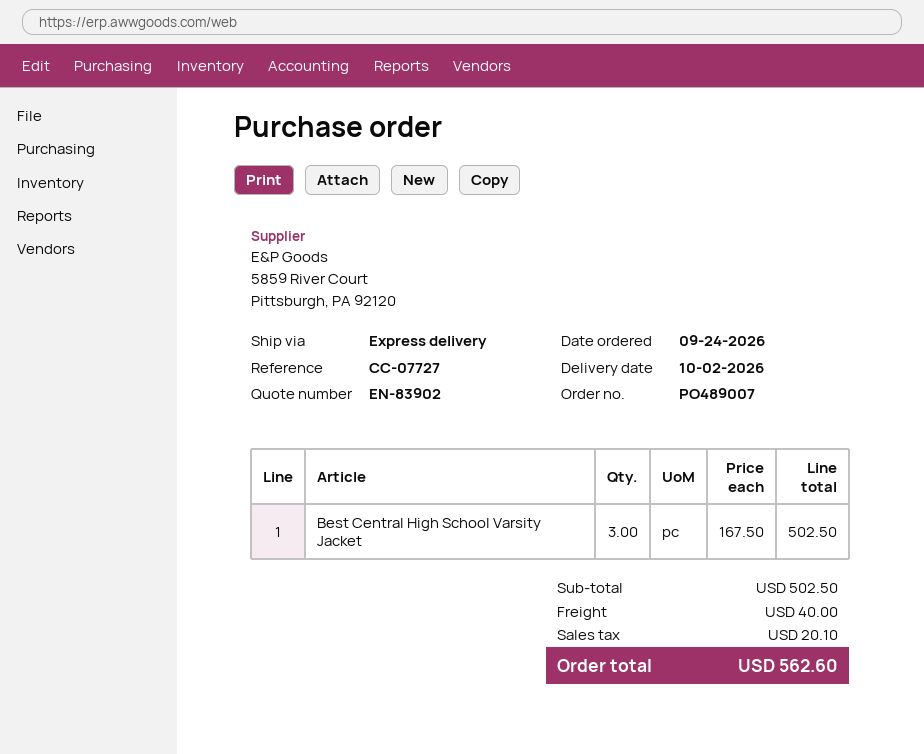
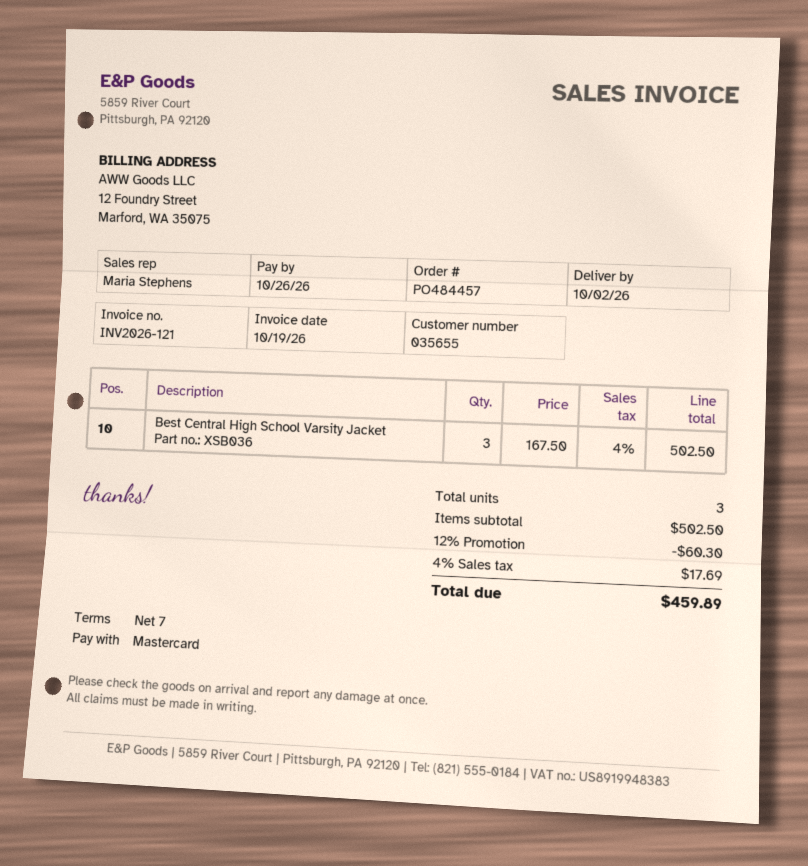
order number: PO489007 -> PO484457
discount: none -> 12% = 60.30
shipping: 40.00 -> none
tax: 20.10 -> 17.69
total: 562.60 -> 459.89

